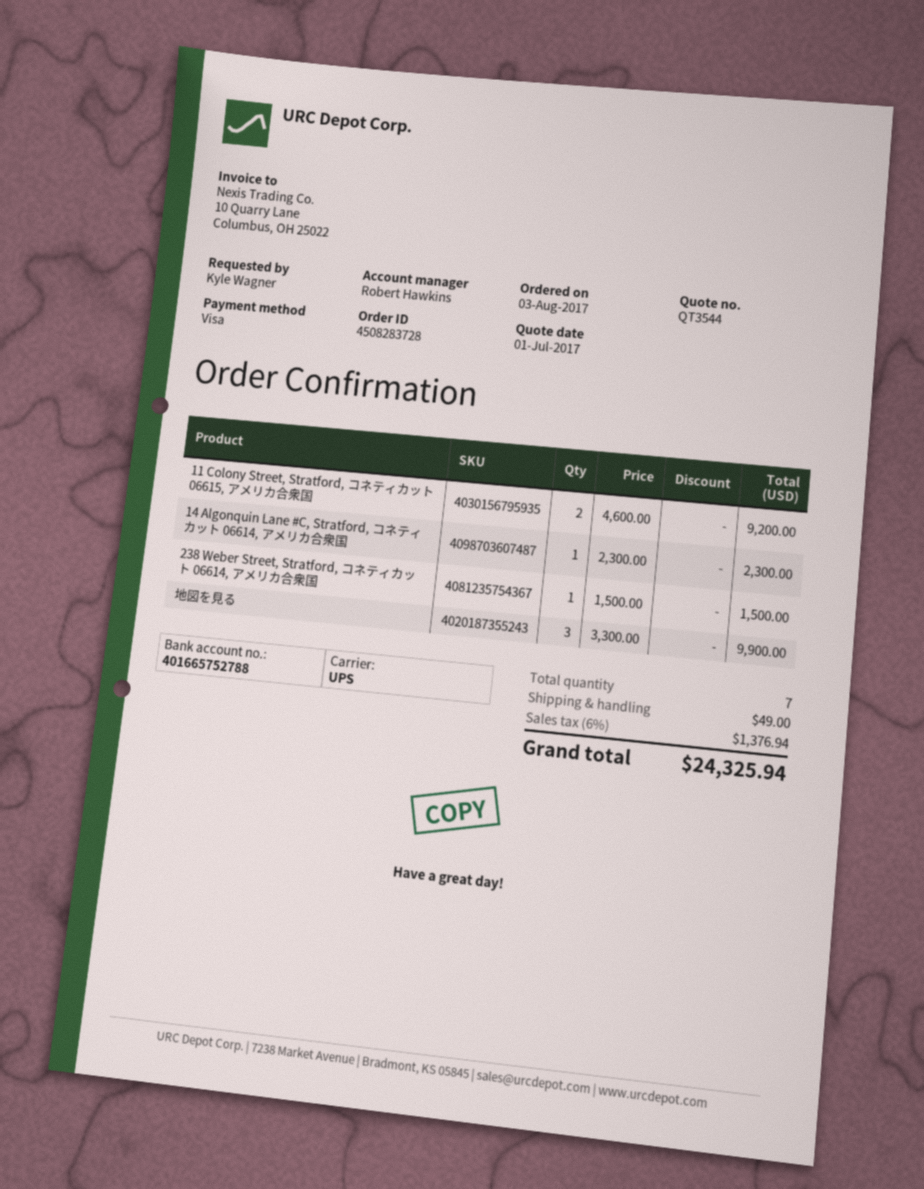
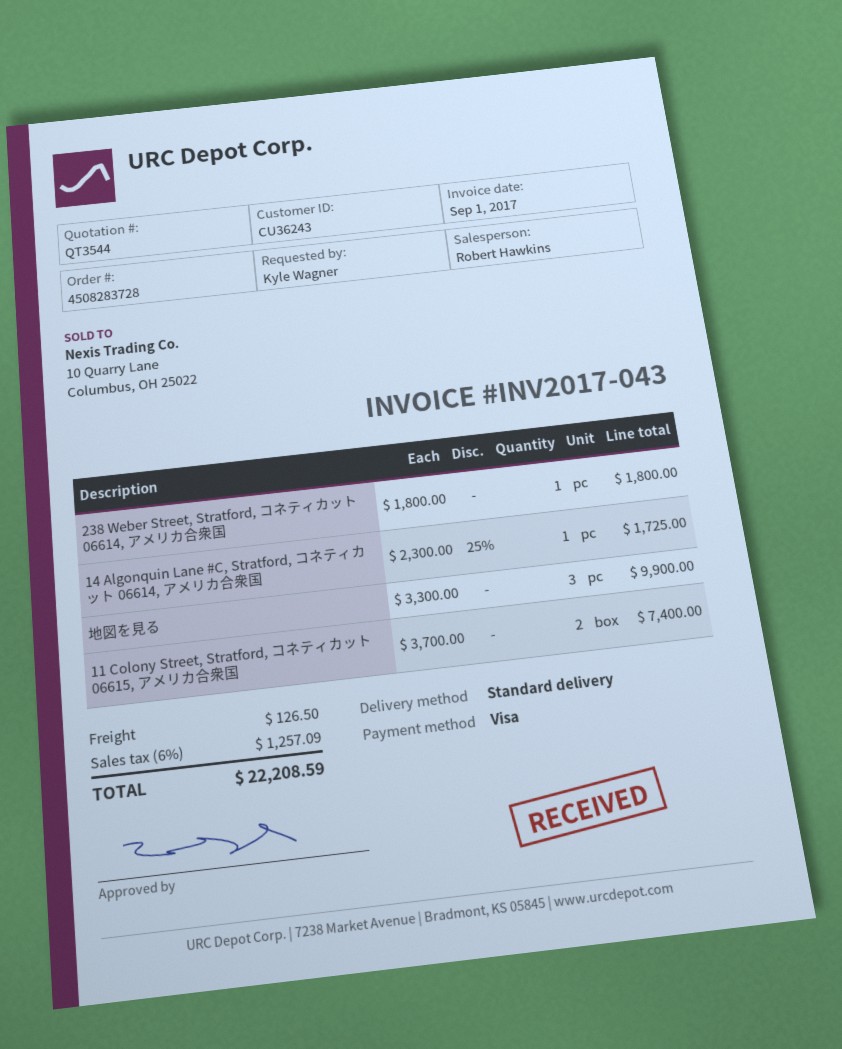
shipping method: UPS -> standard
11 Colony Street, Stratford, コネティカット 06615, アメリカ合衆国: 2 x 4600.00 = 9200.00 -> 2 x 3700.00 = 7400.00
14 Algonquin Lane #C, Stratford, コネティカット 06614, アメリカ合衆国: 1 x 2300.00 = 2300.00 -> 1 x 2300.00 - 25% = 1725.00
238 Weber Street, Stratford, コネティカット 06614, アメリカ合衆国: 1 x 1500.00 = 1500.00 -> 1 x 1800.00 = 1800.00
shipping: 49.00 -> 126.50
tax: 6% = 1376.94 -> 6% = 1257.09
total: 24325.94 -> 22208.59

